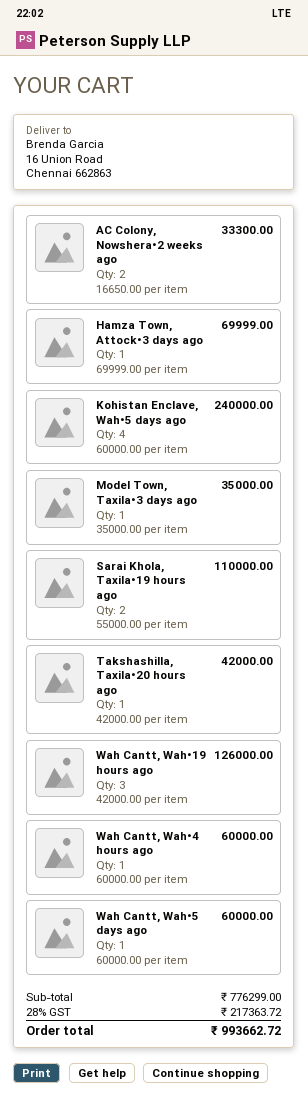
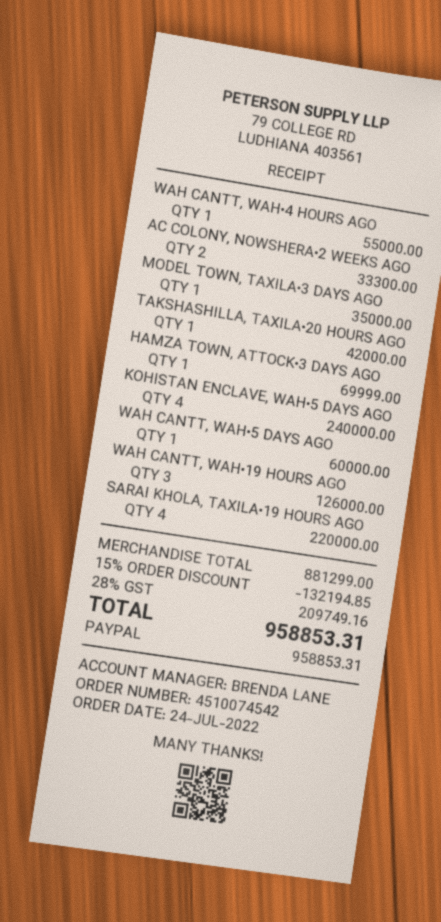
Sarai Khola, Taxila•19 hours ago: 2 for 110000.00 -> 4 for 220000.00
Wah Cantt, Wah•4 hours ago: 1 for 60000.00 -> 1 for 55000.00
subtotal: 776299.00 -> 881299.00
discount: none -> 15% = 132194.85
tax: 28% = 217363.72 -> 28% = 209749.16
total: 993662.72 -> 958853.31

